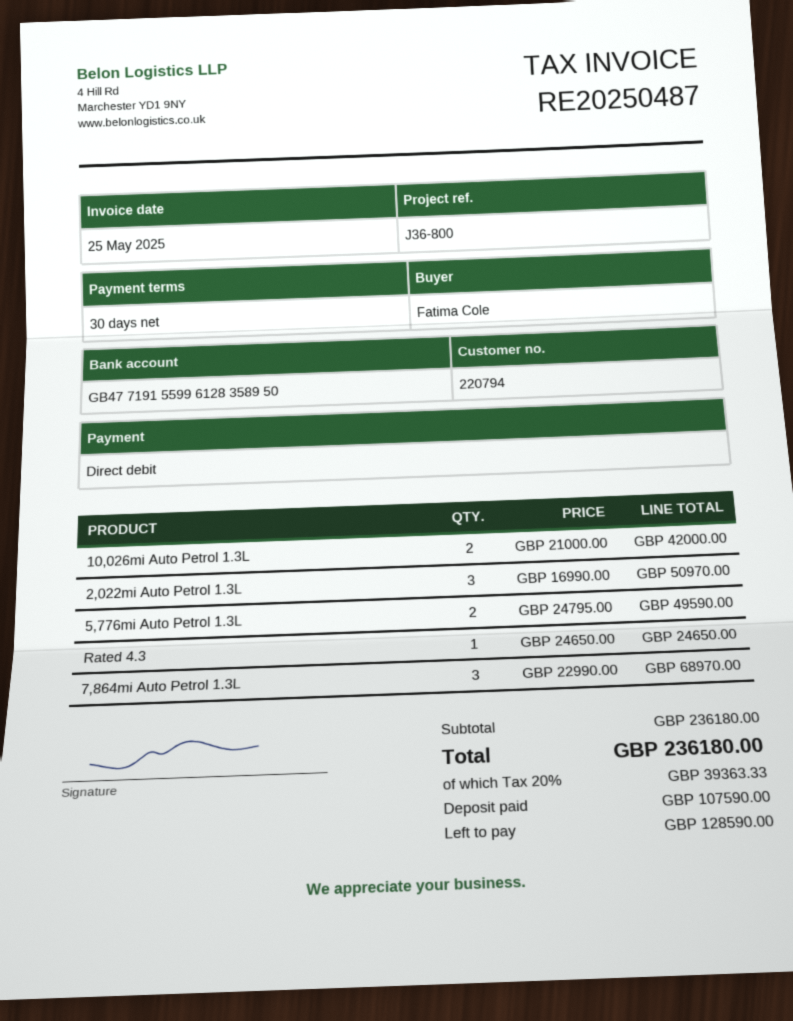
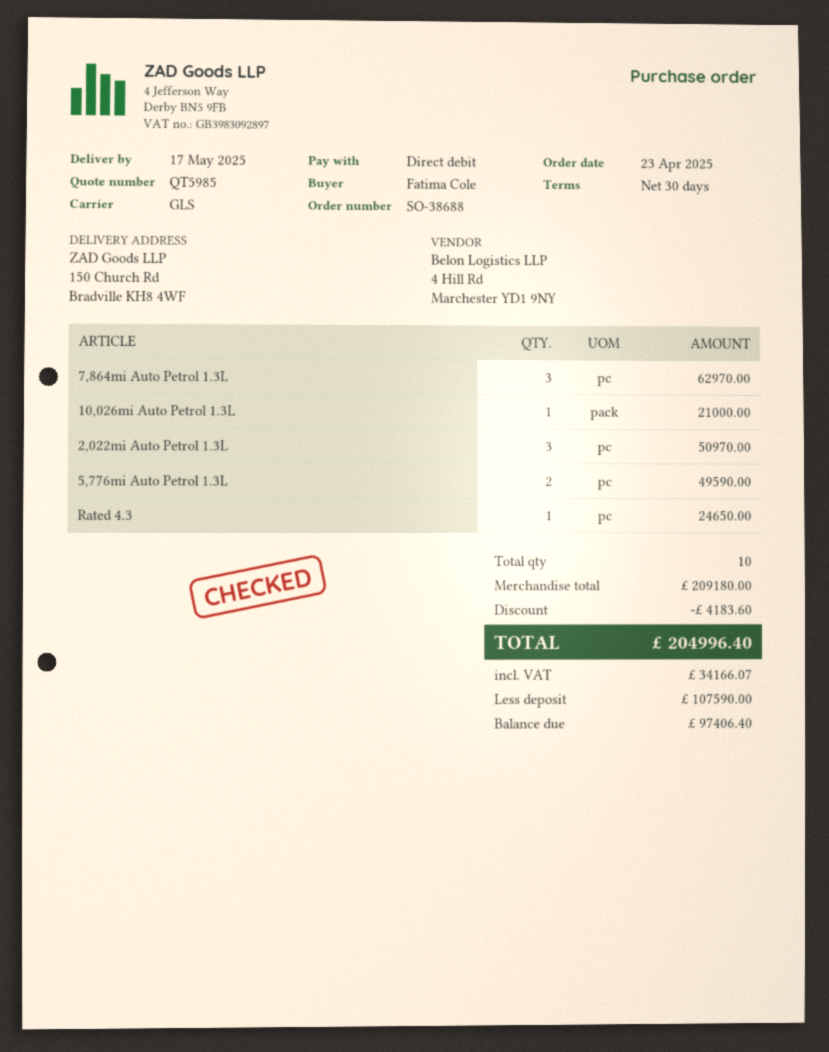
10,026mi Auto Petrol 1.3L: 2 for 42000.00 -> 1 for 21000.00
7,864mi Auto Petrol 1.3L: 3 for 68970.00 -> 3 for 62970.00
subtotal: 236180.00 -> 209180.00
discount: none -> 4183.60
tax: 39363.33 -> 34166.07
total: 236180.00 -> 204996.40
balance: 128590.00 -> 97406.40

